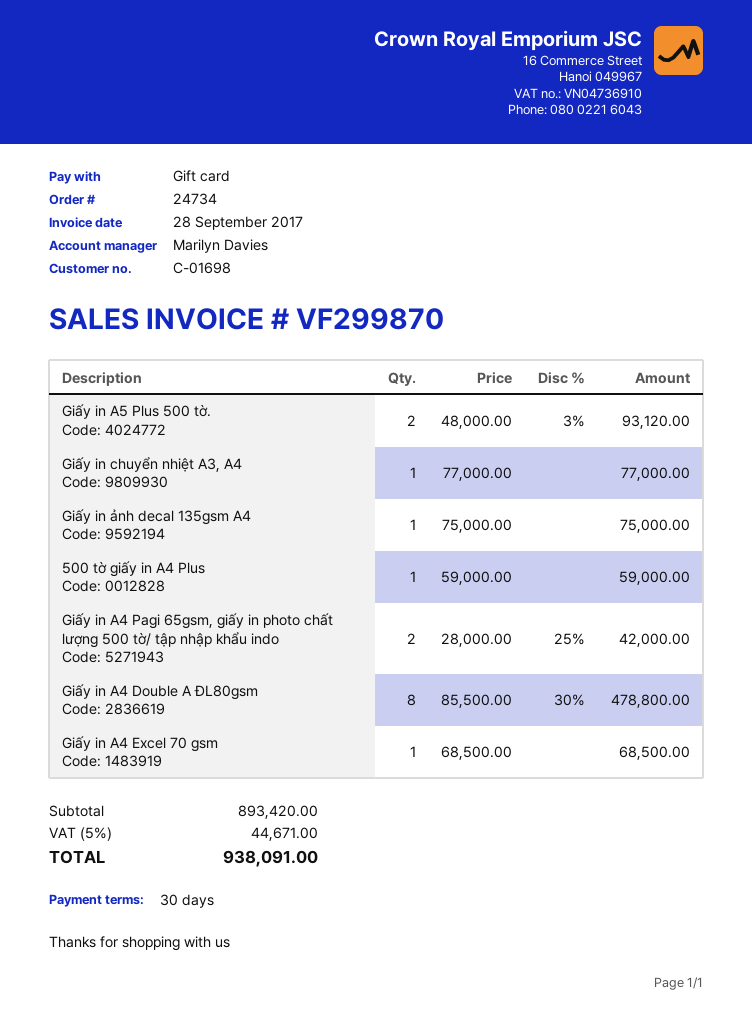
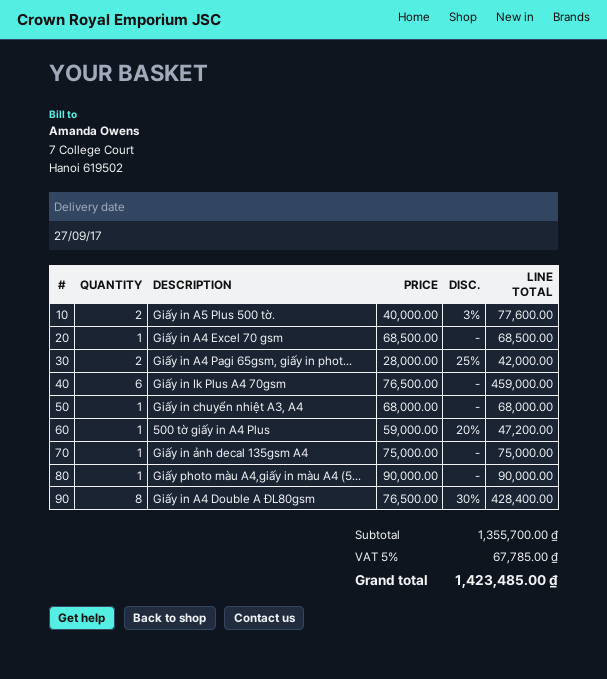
Giấy in A5 Plus 500 tờ.: 2 x 48000.00 - 3% = 93120.00 -> 2 x 40000.00 - 3% = 77600.00
Giấy in chuyển nhiệt A3, A4: 1 x 77000.00 = 77000.00 -> 1 x 68000.00 = 68000.00
500 tờ giấy in A4 Plus: 1 x 59000.00 = 59000.00 -> 1 x 59000.00 - 20% = 47200.00
Giấy in A4 Double A ĐL80gsm: 8 x 85500.00 - 30% = 478800.00 -> 8 x 76500.00 - 30% = 428400.00
Giấy in Ik Plus A4 70gsm: none -> 6 x 76500.00 = 459000.00
Giấy photo màu A4,giấy in màu A4 (5...: none -> 1 x 90000.00 = 90000.00
subtotal: 893420.00 -> 1355700.00
tax: 5% = 44671.00 -> 5% = 67785.00
total: 938091.00 -> 1423485.00

